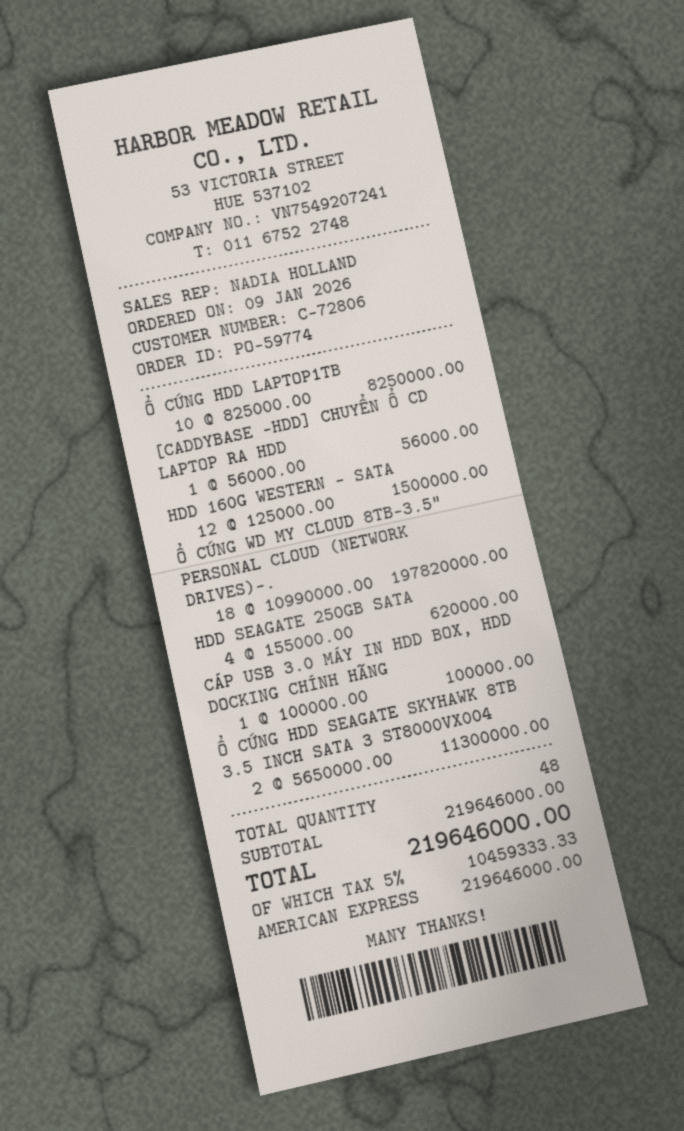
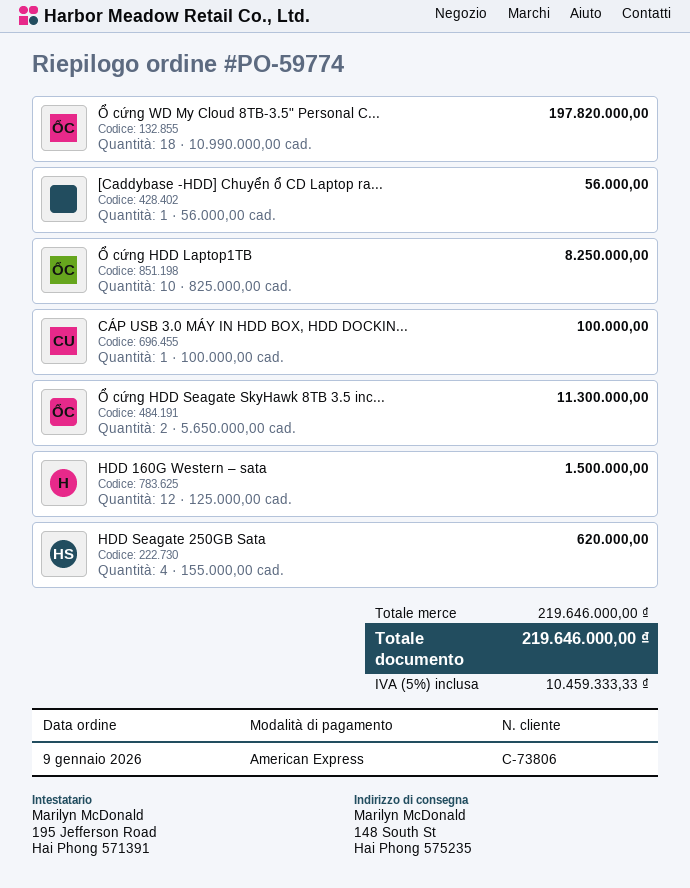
customer number: C-72806 -> C-73806

